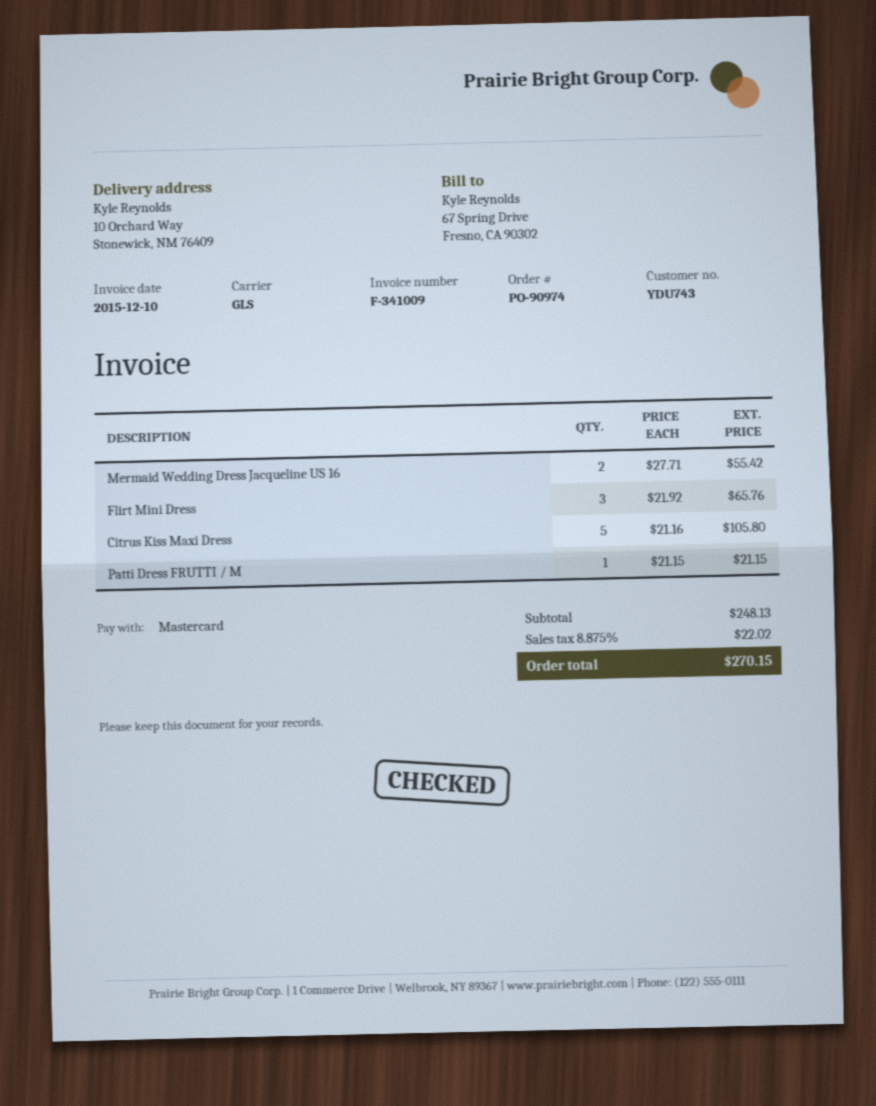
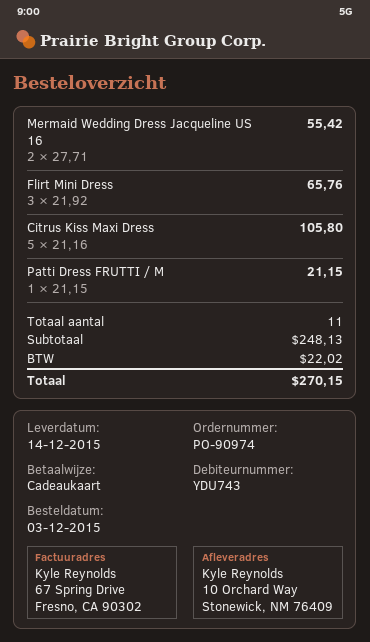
payment method: Mastercard -> gift card

